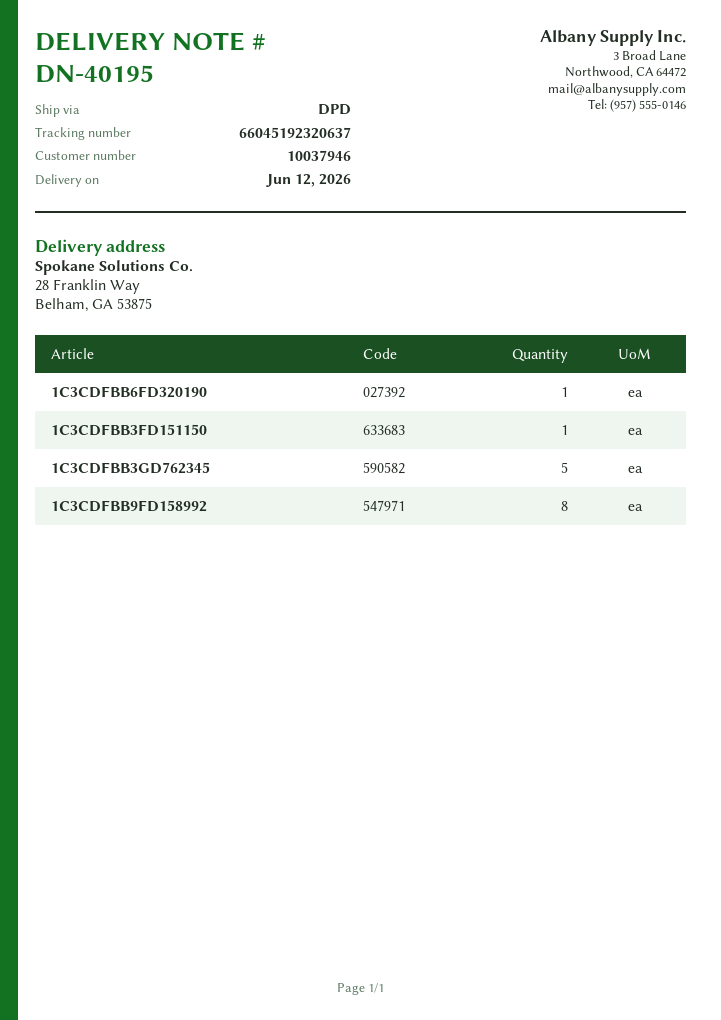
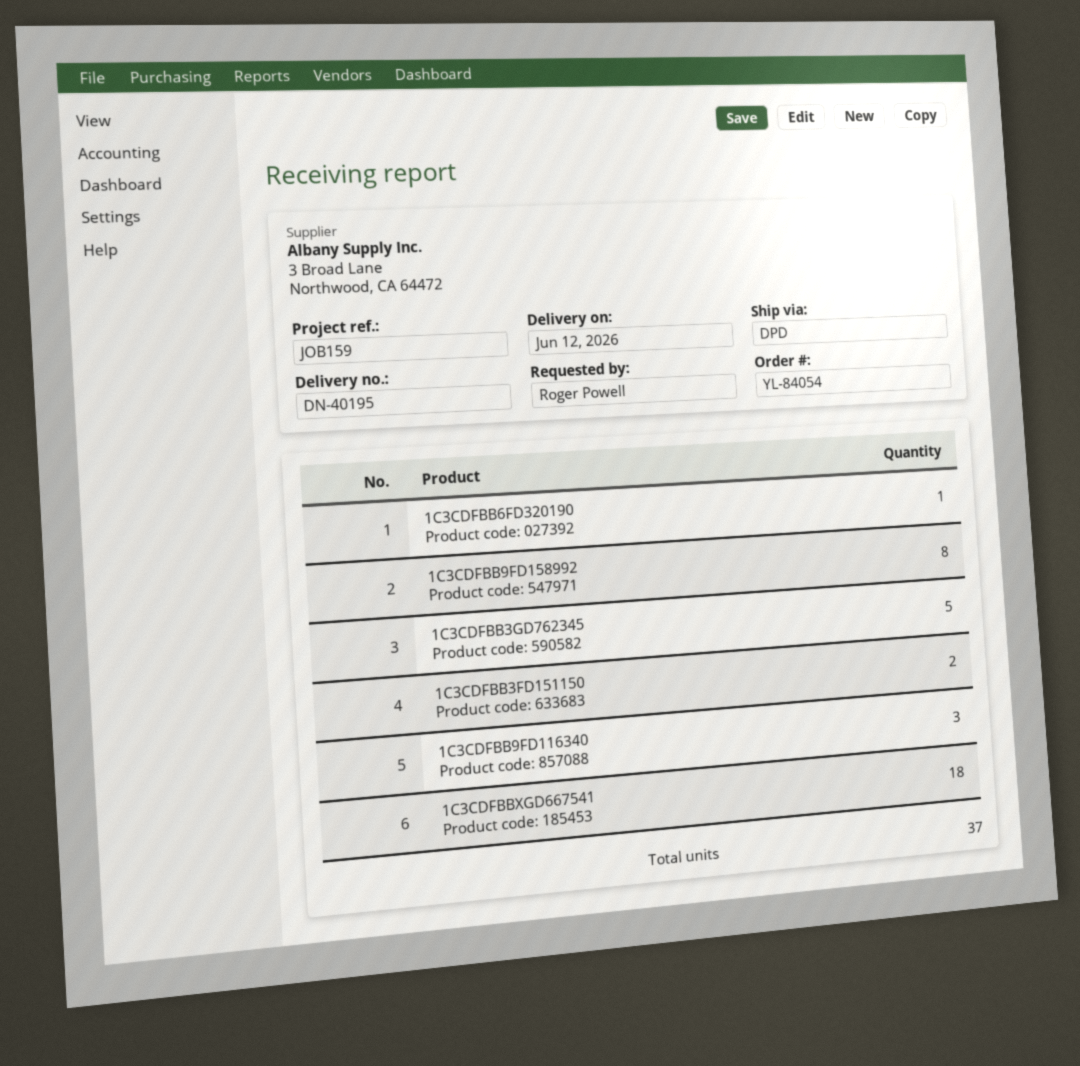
1C3CDFBB3FD151150: 1 -> 2
1C3CDFBB9FD116340: none -> 3
1C3CDFBBXGD667541: none -> 18

